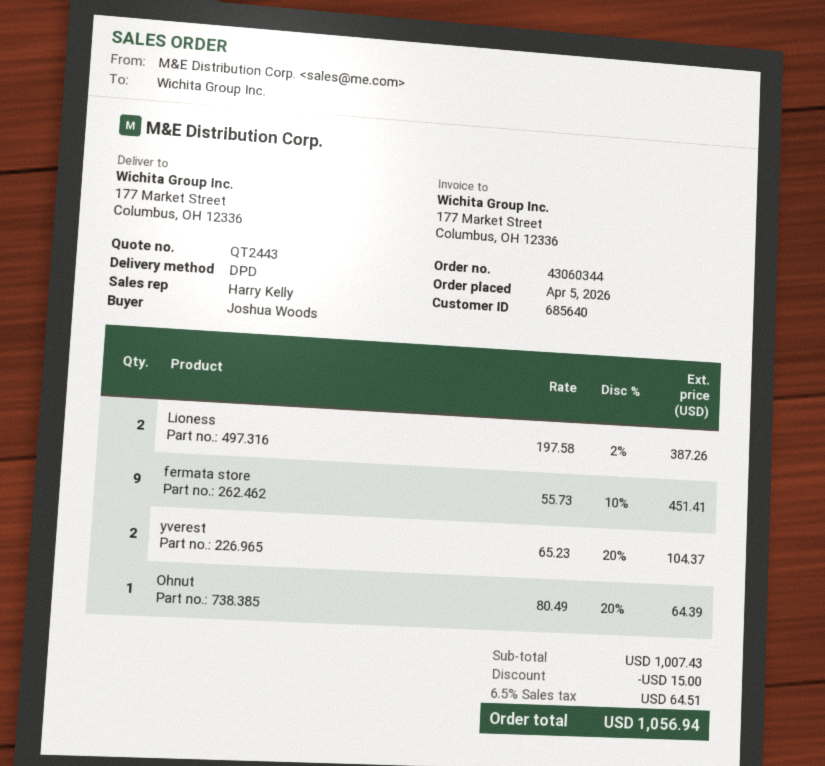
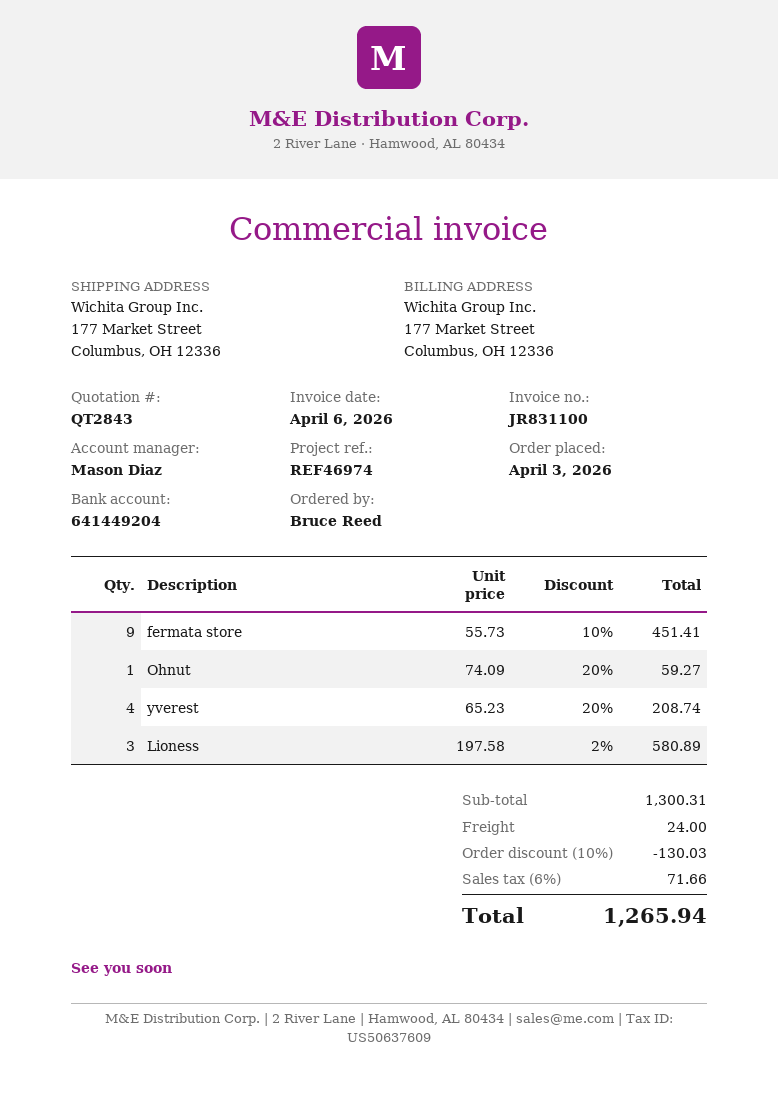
quote number: QT2443 -> QT2843
order date: 2026-04-05 -> 2026-04-03
ordered by: Joshua Woods -> Bruce Reed
sales rep: Harry Kelly -> Mason Diaz
Lioness: 2 x 197.58 - 2% = 387.26 -> 3 x 197.58 - 2% = 580.89
yverest: 2 x 65.23 - 20% = 104.37 -> 4 x 65.23 - 20% = 208.74
Ohnut: 1 x 80.49 - 20% = 64.39 -> 1 x 74.09 - 20% = 59.27
subtotal: 1007.43 -> 1300.31
discount: 15.00 -> 130.03
shipping: none -> 24.00
tax: 6.5% = 64.51 -> 6% = 71.66
total: 1056.94 -> 1265.94

